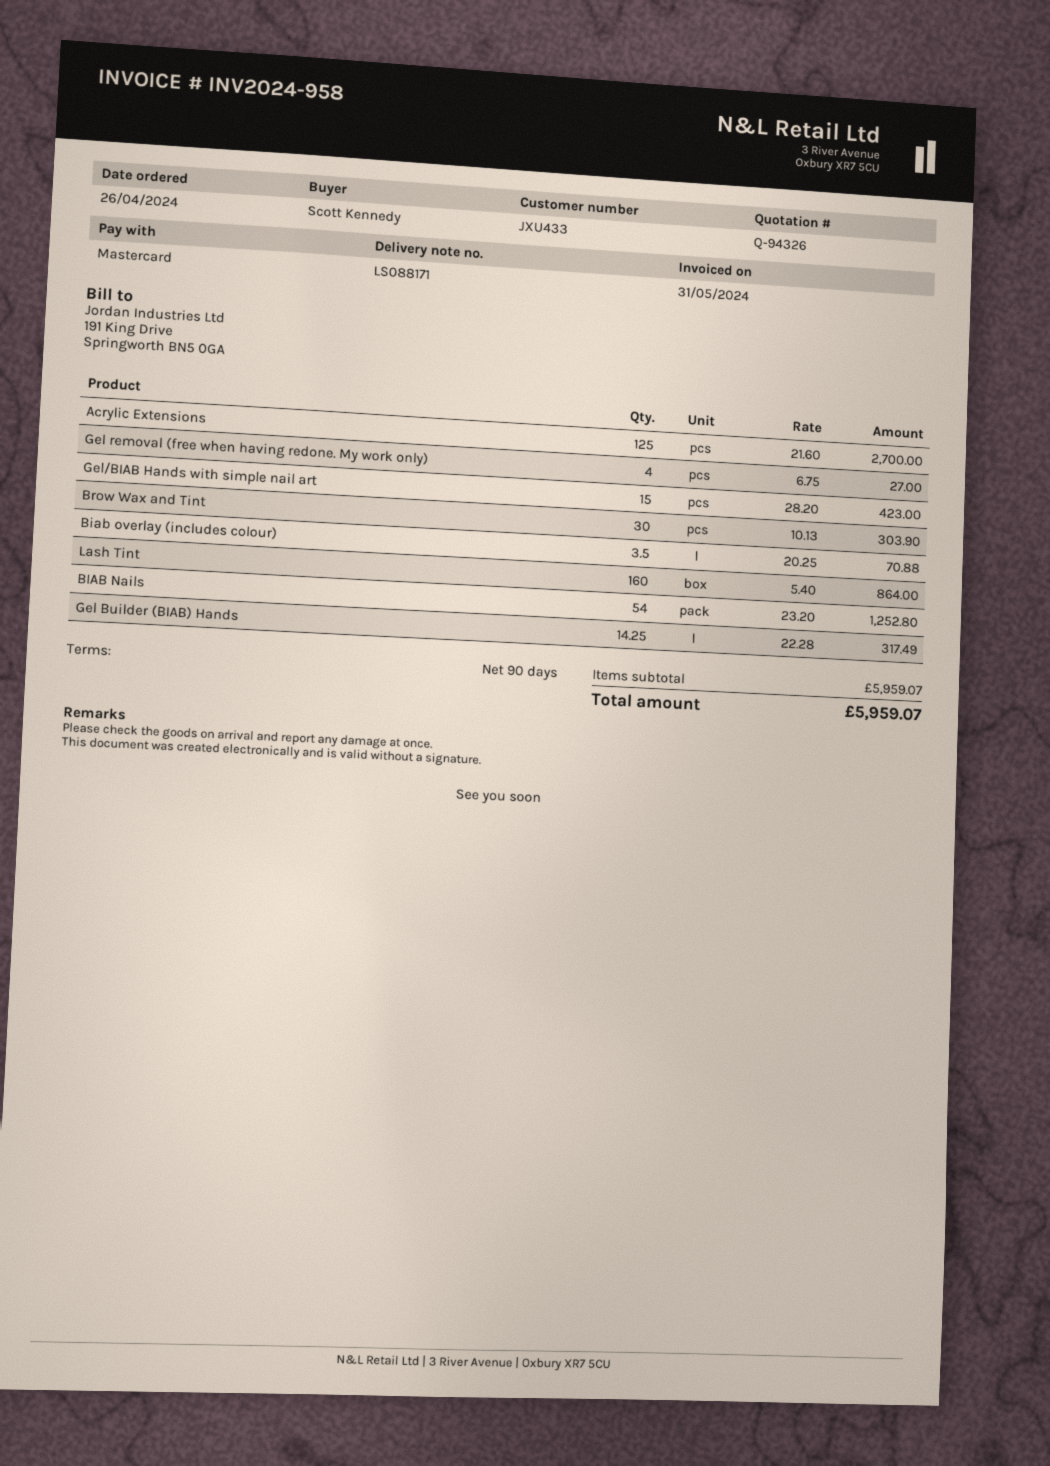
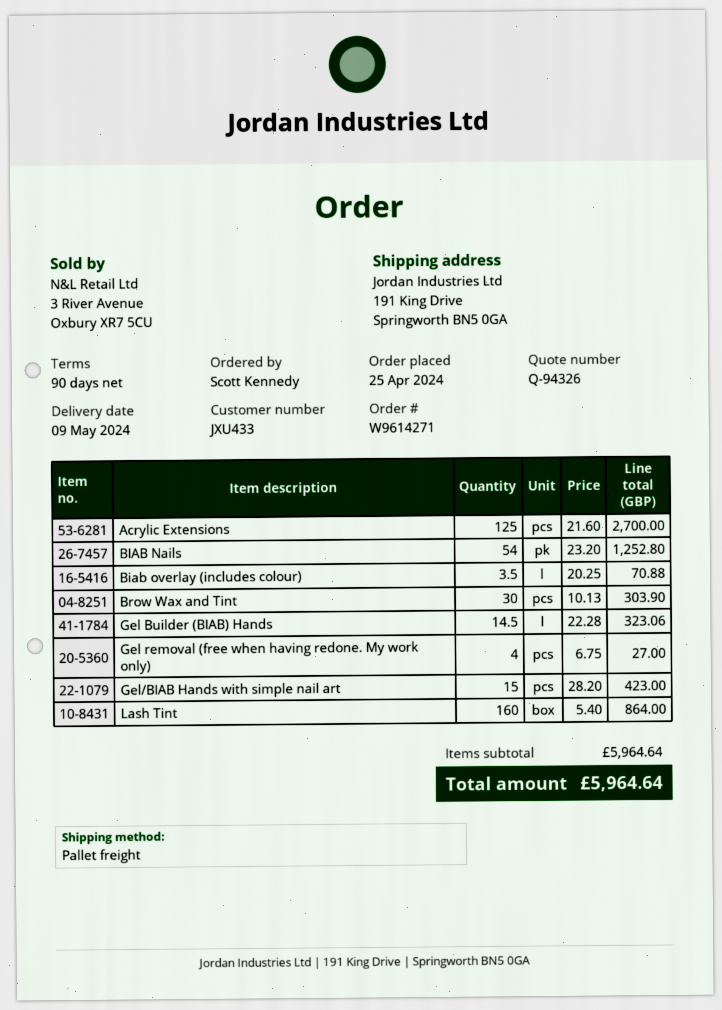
order date: 2024-04-26 -> 2024-04-25
Gel Builder (BIAB) Hands: 14.25 x 22.28 = 317.49 -> 14.5 x 22.28 = 323.06
subtotal: 5959.07 -> 5964.64
total: 5959.07 -> 5964.64

